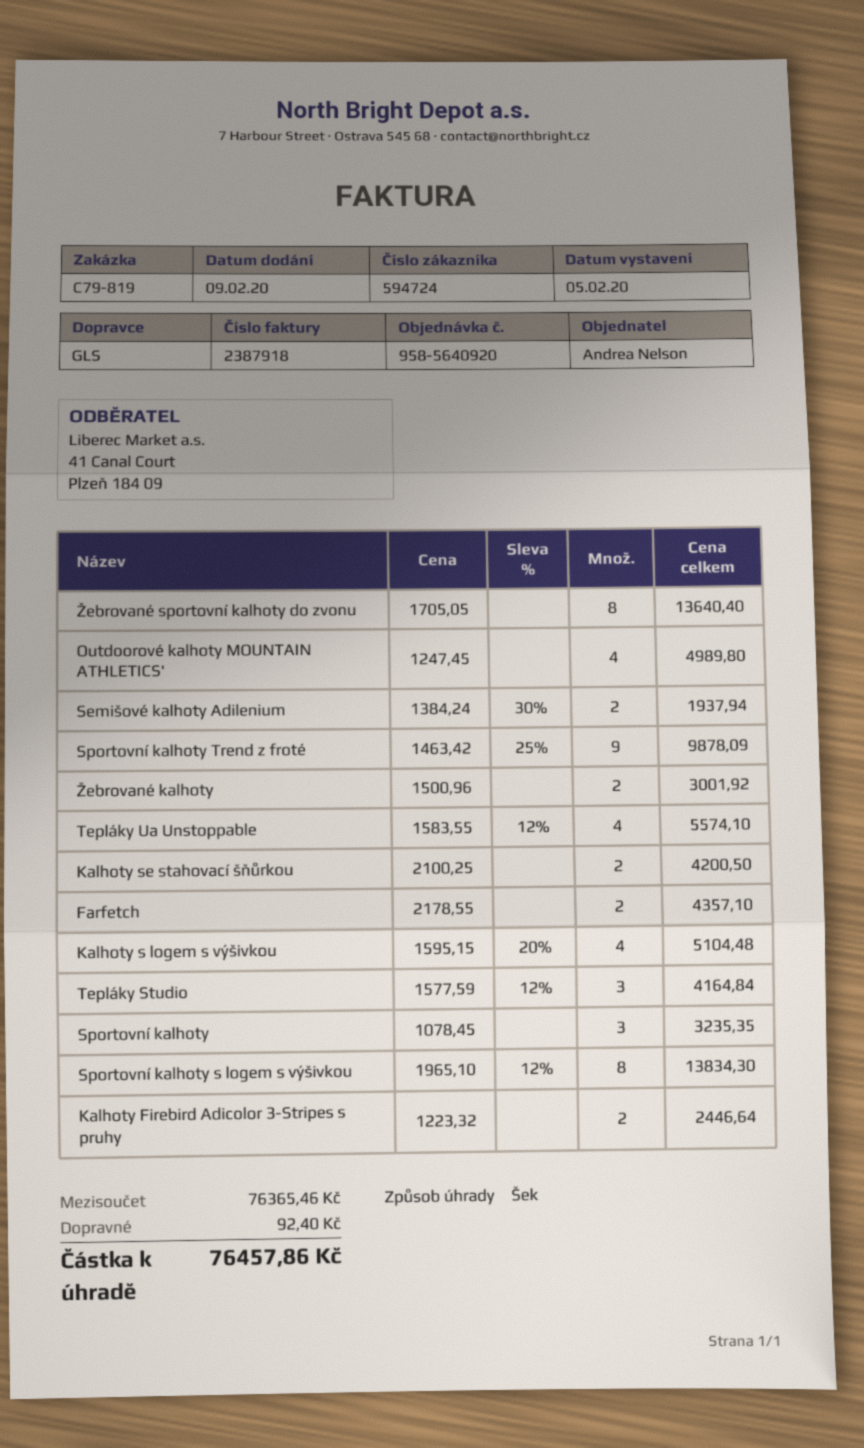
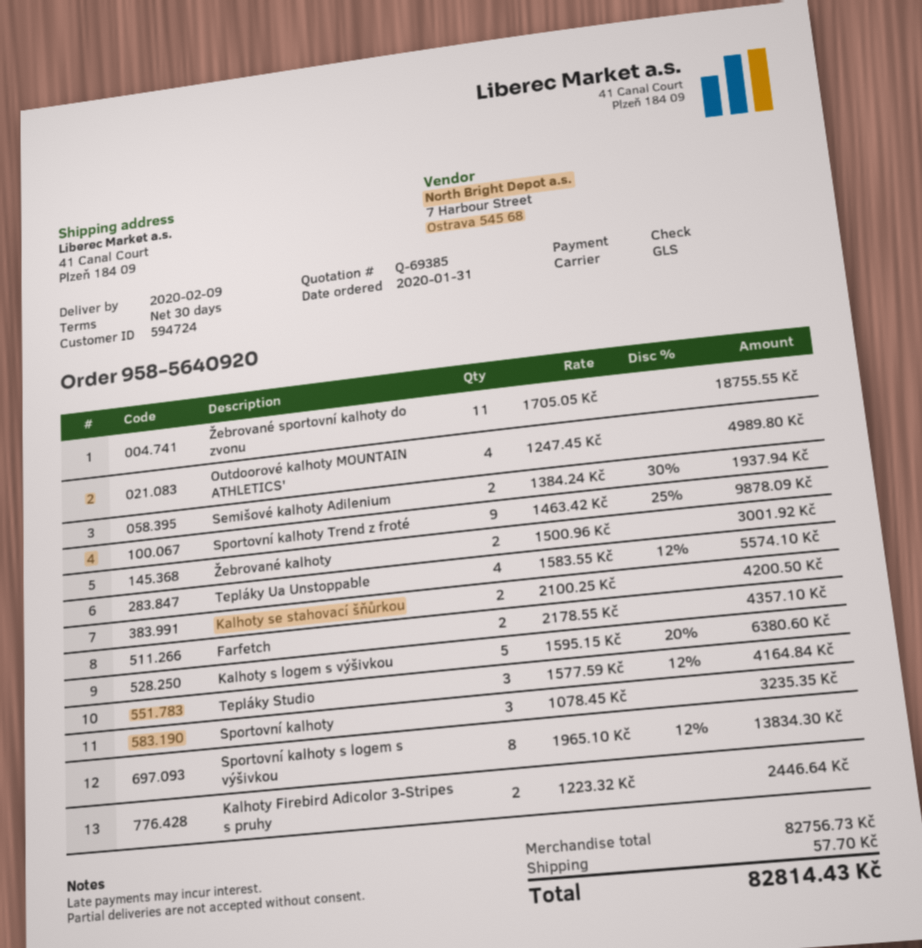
Žebrované sportovní kalhoty do zvonu: 8 x 1705.05 = 13640.40 -> 11 x 1705.05 = 18755.55
Kalhoty s logem s výšivkou: 4 x 1595.15 - 20% = 5104.48 -> 5 x 1595.15 - 20% = 6380.60
subtotal: 76365.46 -> 82756.73
shipping: 92.40 -> 57.70
total: 76457.86 -> 82814.43

